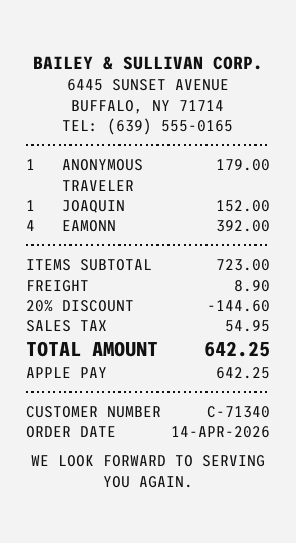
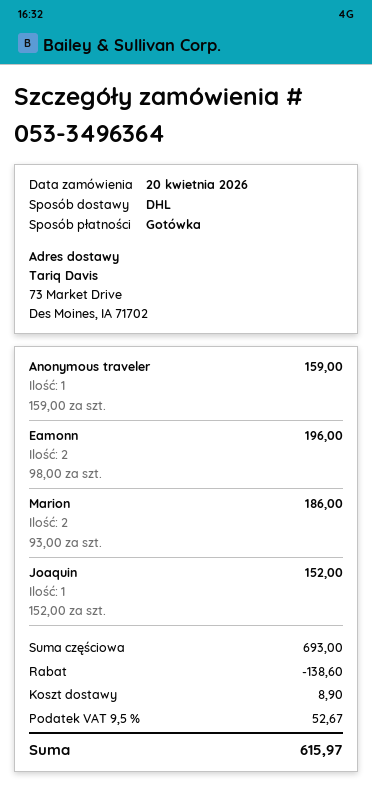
order date: 2026-04-14 -> 2026-04-20
payment method: Apple Pay -> cash
ANONYMOUS TRAVELER: 1 for 179.00 -> 1 for 159.00
EAMONN: 4 for 392.00 -> 2 for 196.00
Marion: none -> 2 for 186.00
subtotal: 723.00 -> 693.00
discount: 144.60 -> 138.60
tax: 54.95 -> 52.67
total: 642.25 -> 615.97

